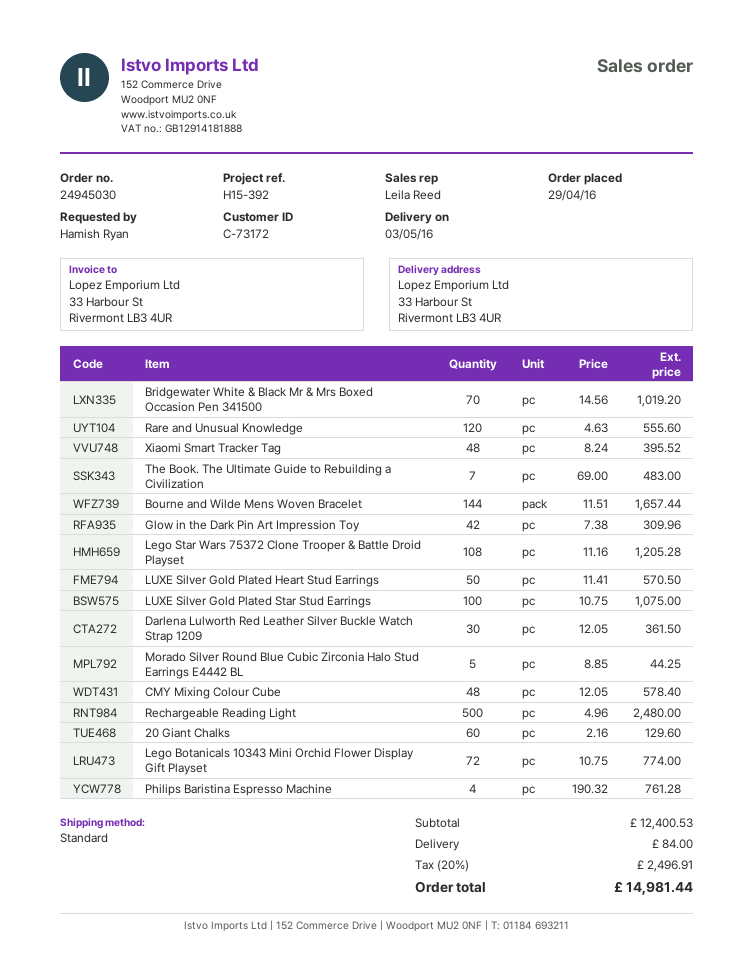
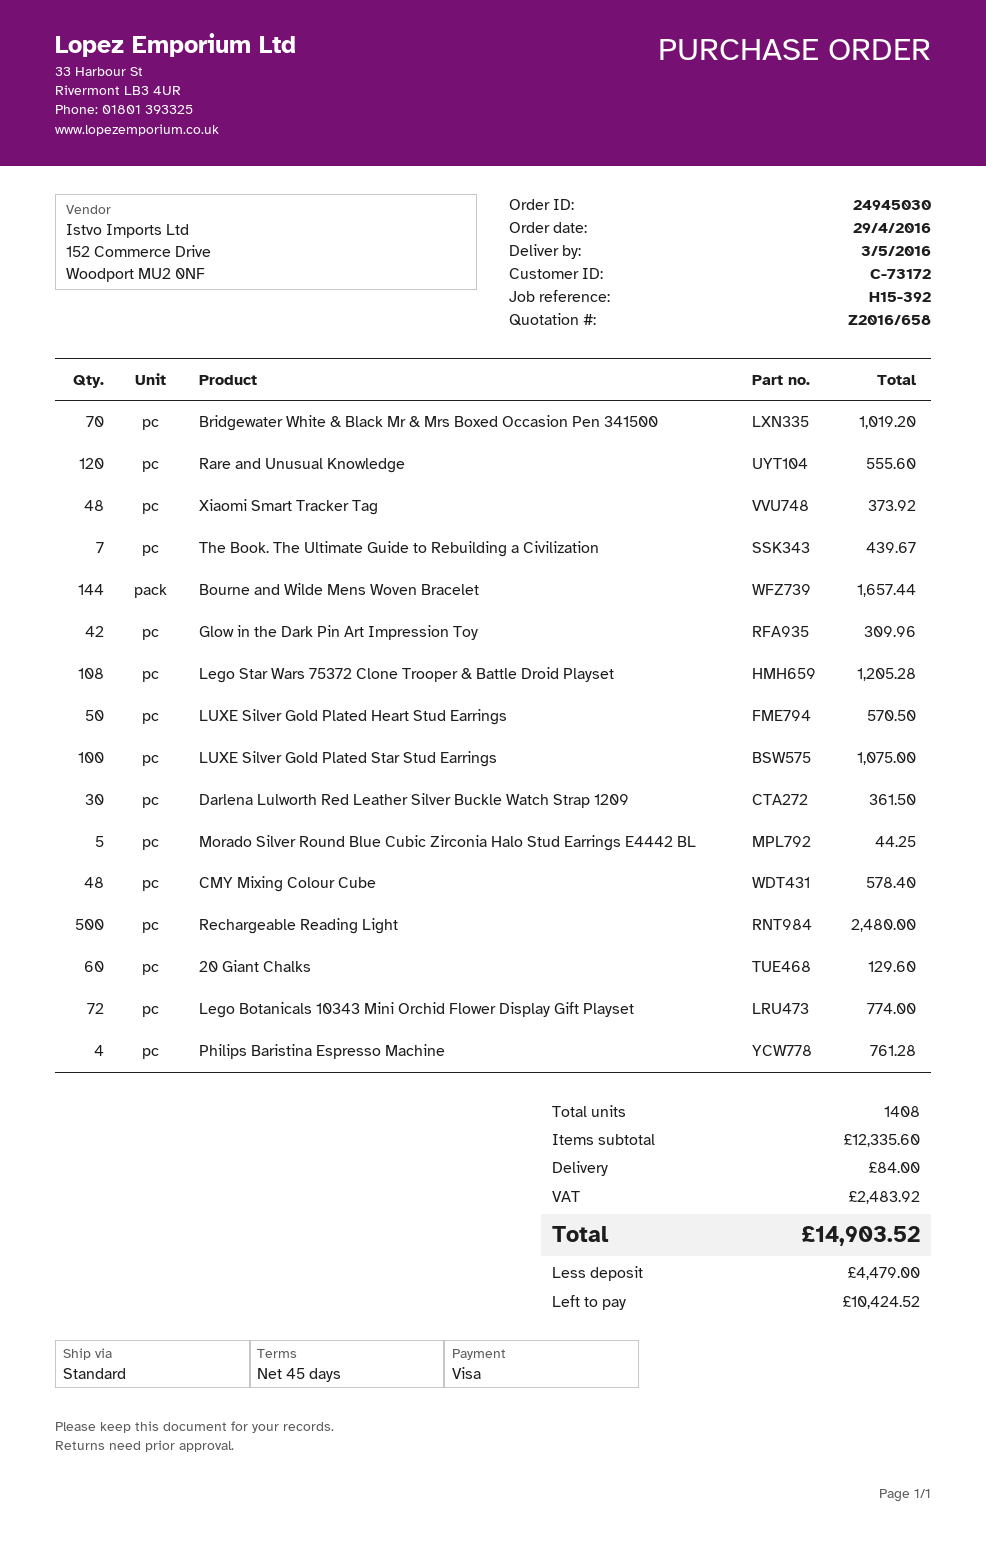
Xiaomi Smart Tracker Tag: 48 for 395.52 -> 48 for 373.92
The Book. The Ultimate Guide to Rebuilding a Civilization: 7 for 483.00 -> 7 for 439.67
subtotal: 12400.53 -> 12335.60
tax: 2496.91 -> 2483.92
total: 14981.44 -> 14903.52

